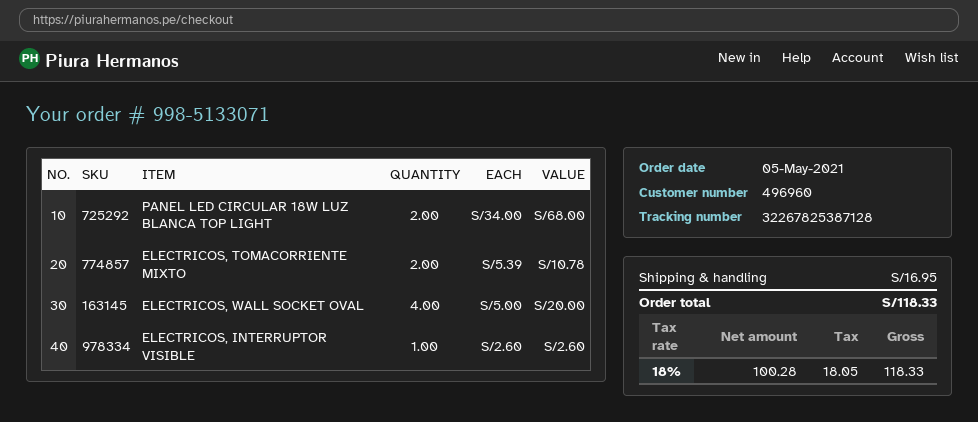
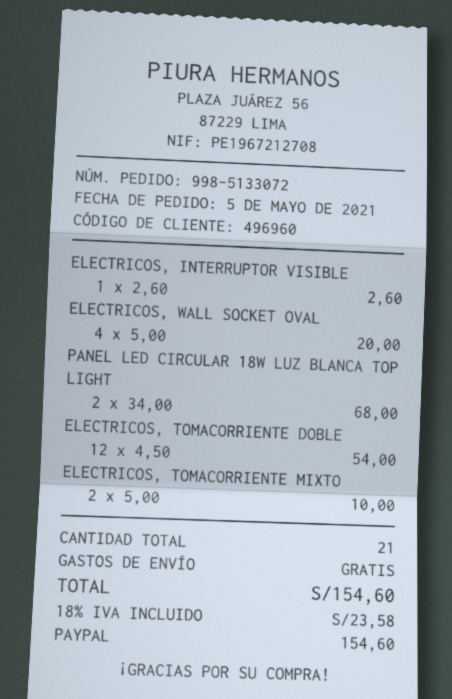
order number: 998-5133071 -> 998-5133072
ELECTRICOS, TOMACORRIENTE MIXTO: 2 x 5.39 = 10.78 -> 2 x 5.00 = 10.00
ELECTRICOS, TOMACORRIENTE DOBLE: none -> 12 x 4.50 = 54.00
shipping: 16.95 -> 0.00
tax: 18% = 18.05 -> 18% = 23.58
total: 118.33 -> 154.60

